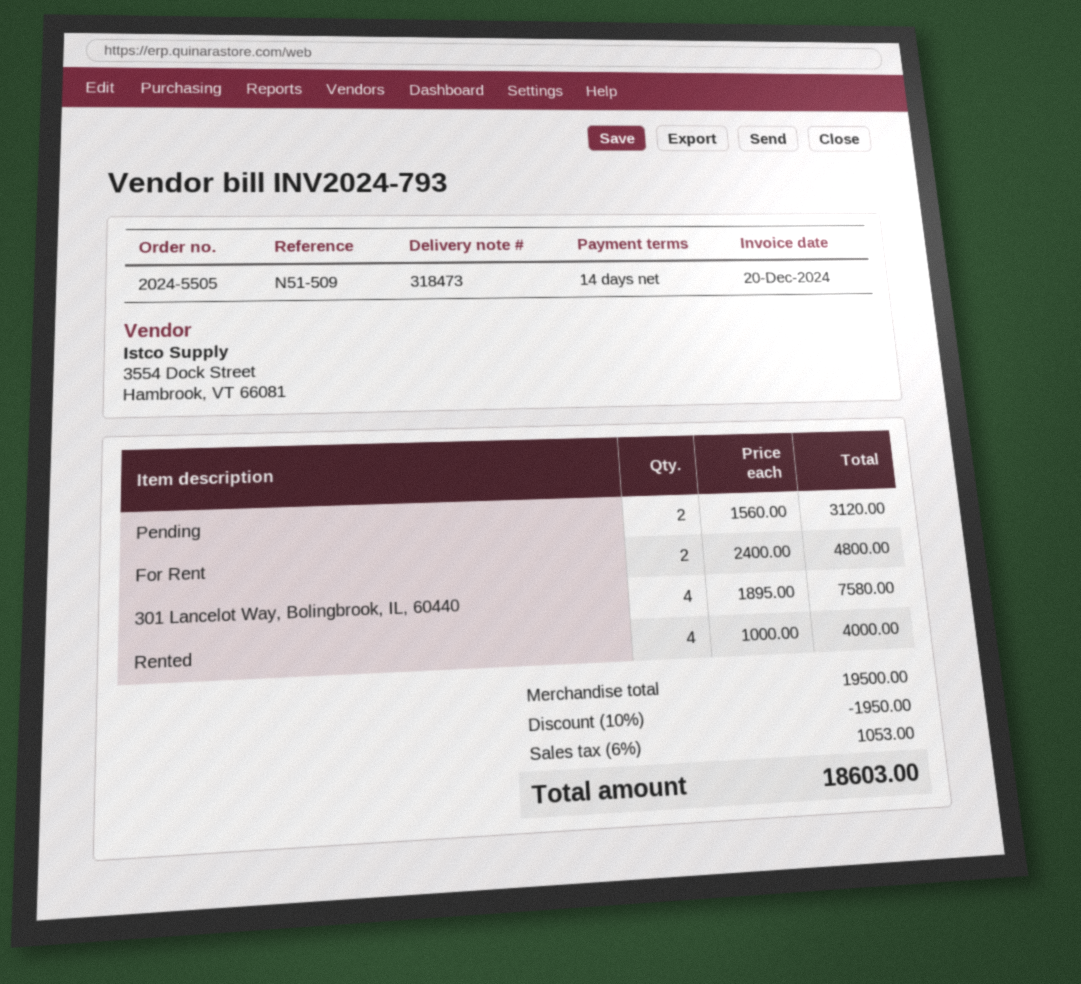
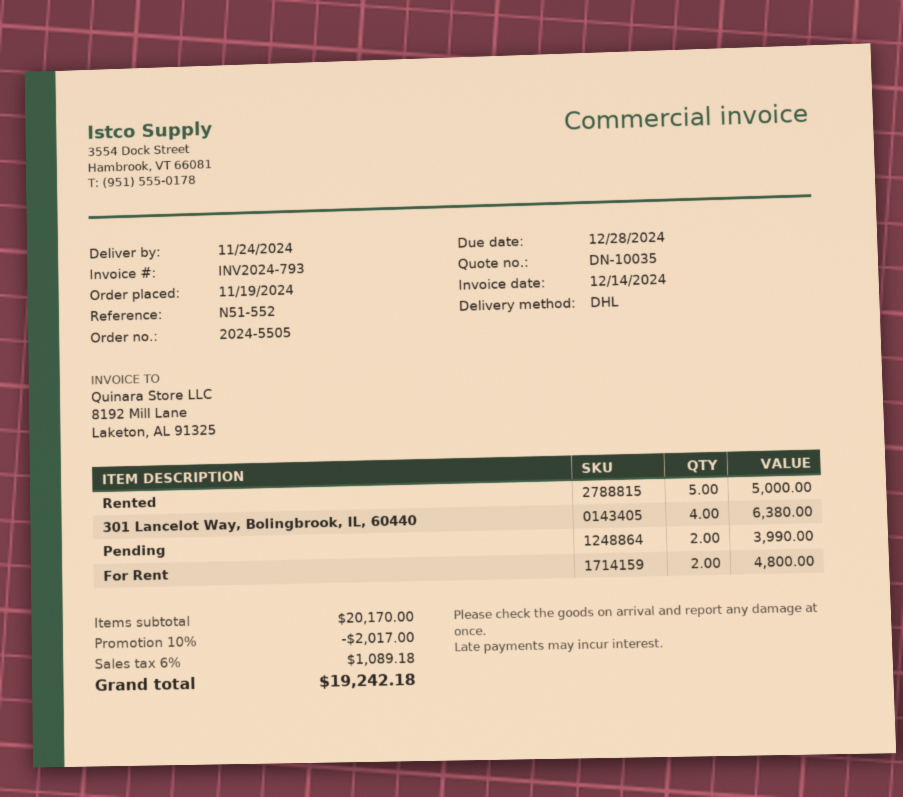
invoice date: 2024-12-20 -> 2024-12-14
reference: N51-509 -> N51-552
Pending: 2 for 3120.00 -> 2 for 3990.00
301 Lancelot Way, Bolingbrook, IL, 60440: 4 for 7580.00 -> 4 for 6380.00
Rented: 4 for 4000.00 -> 5 for 5000.00
subtotal: 19500.00 -> 20170.00
discount: 10% = 1950.00 -> 10% = 2017.00
tax: 6% = 1053.00 -> 6% = 1089.18
total: 18603.00 -> 19242.18

